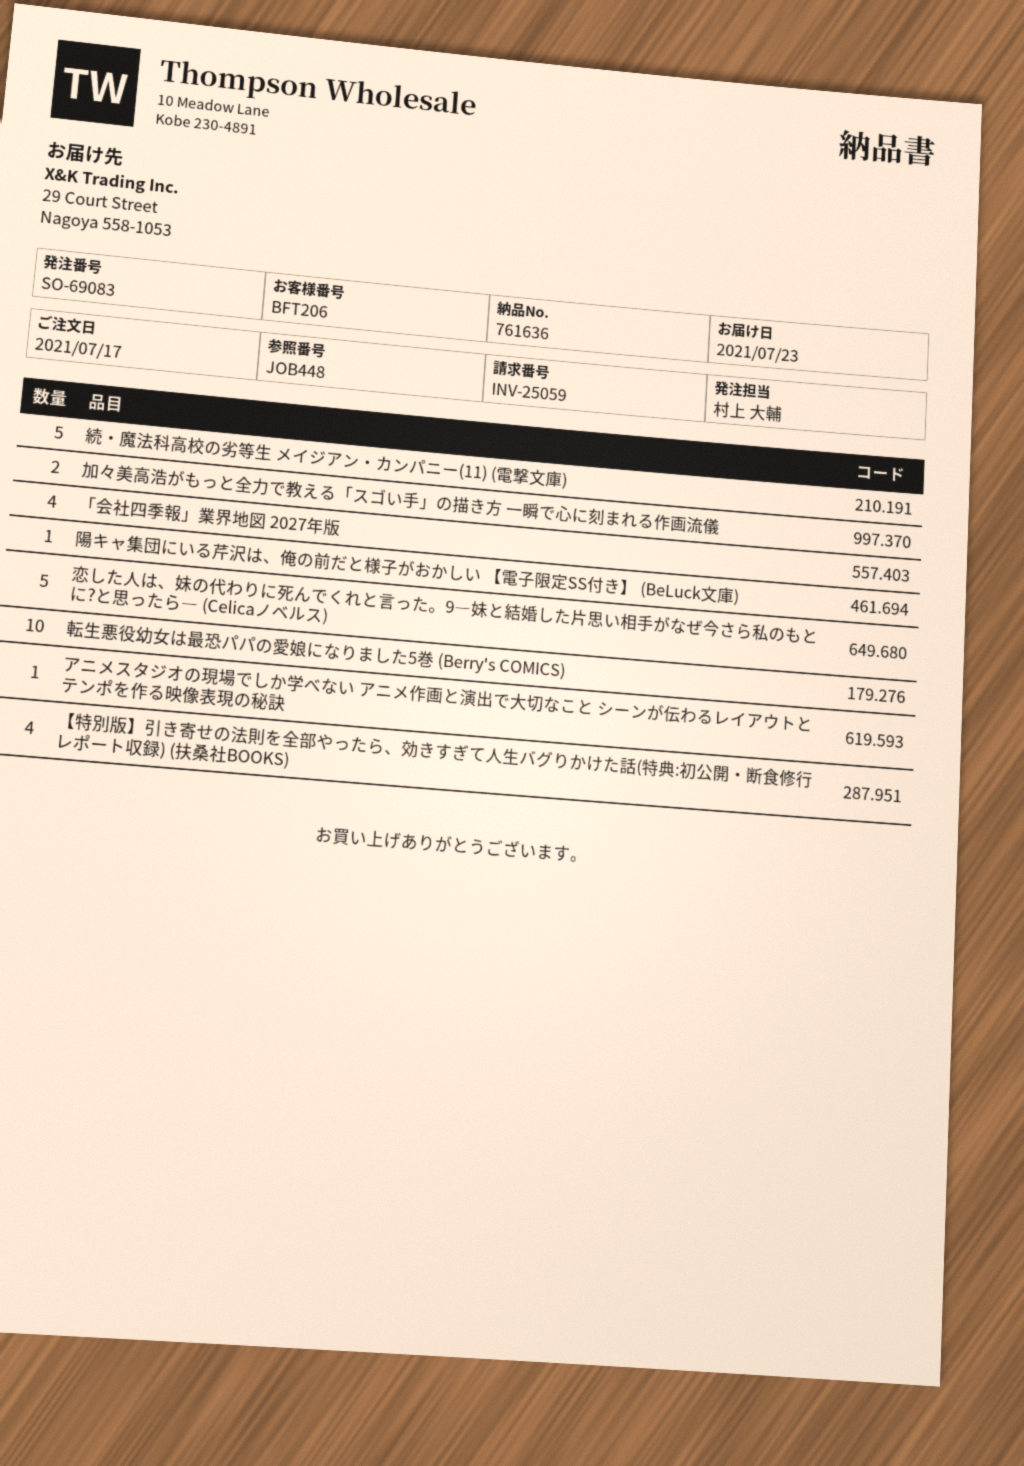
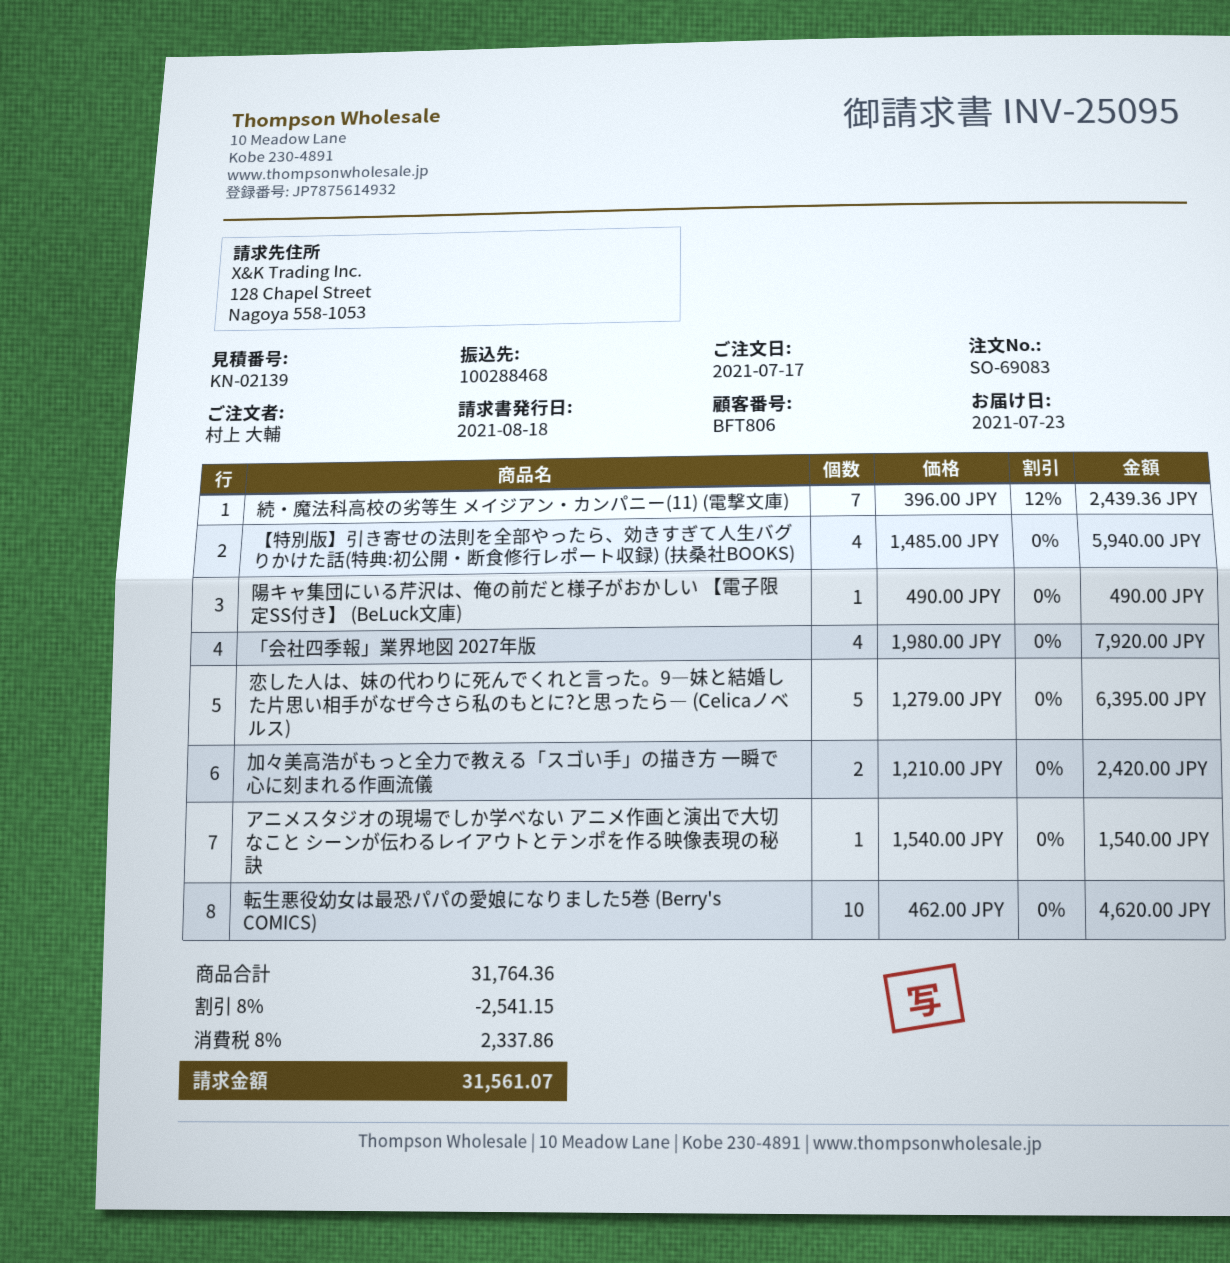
invoice number: INV-25059 -> INV-25095
customer number: BFT206 -> BFT806
続・魔法科高校の劣等生 メイジアン・カンパニー(11) (電撃文庫): 5 -> 7

